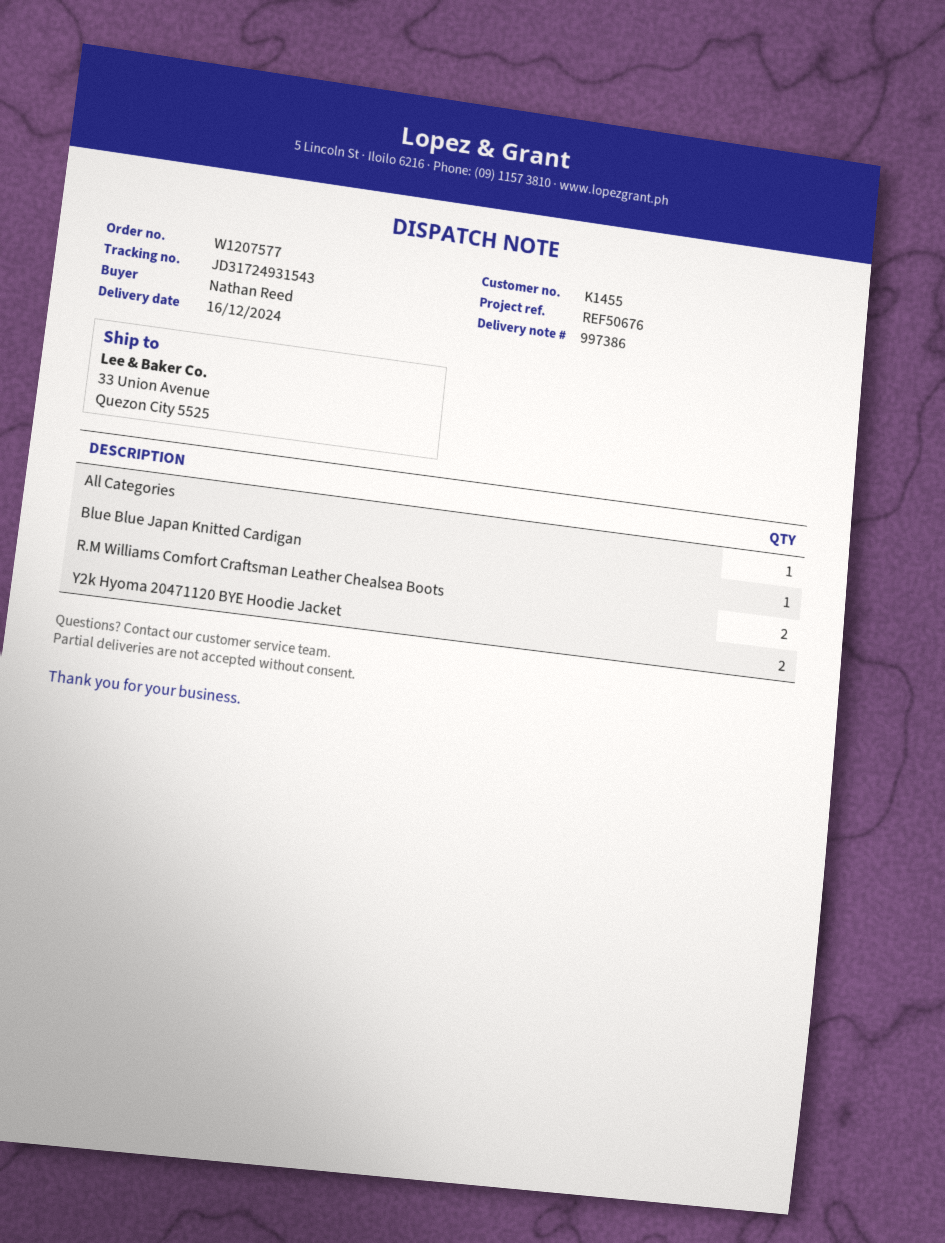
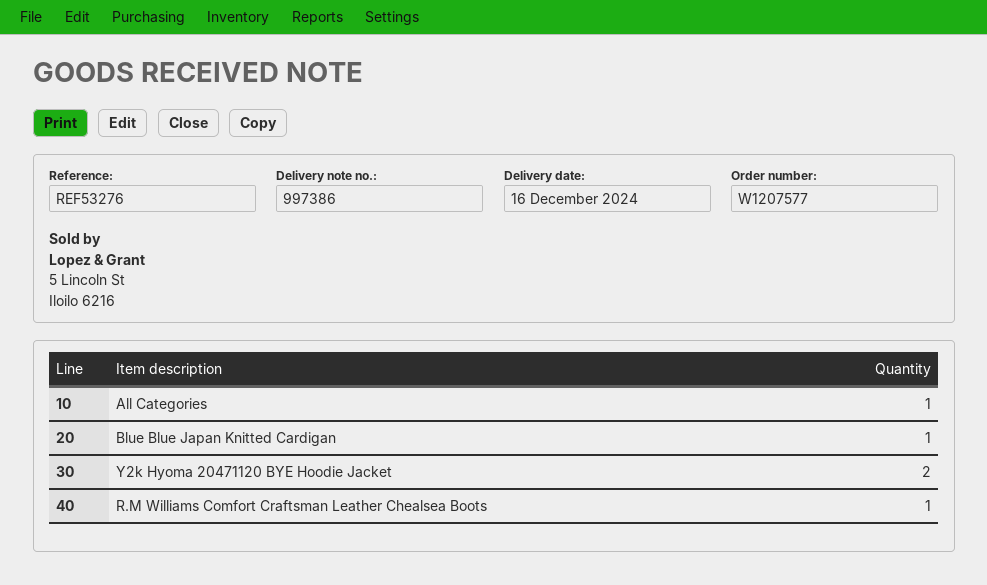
reference: REF50676 -> REF53276
R.M Williams Comfort Craftsman Leather Chealsea Boots: 2 -> 1

